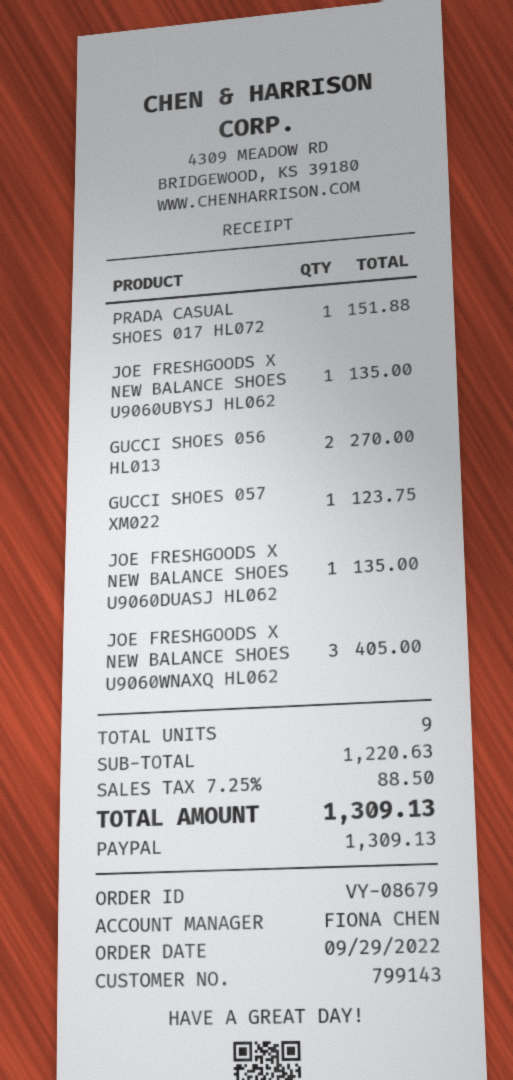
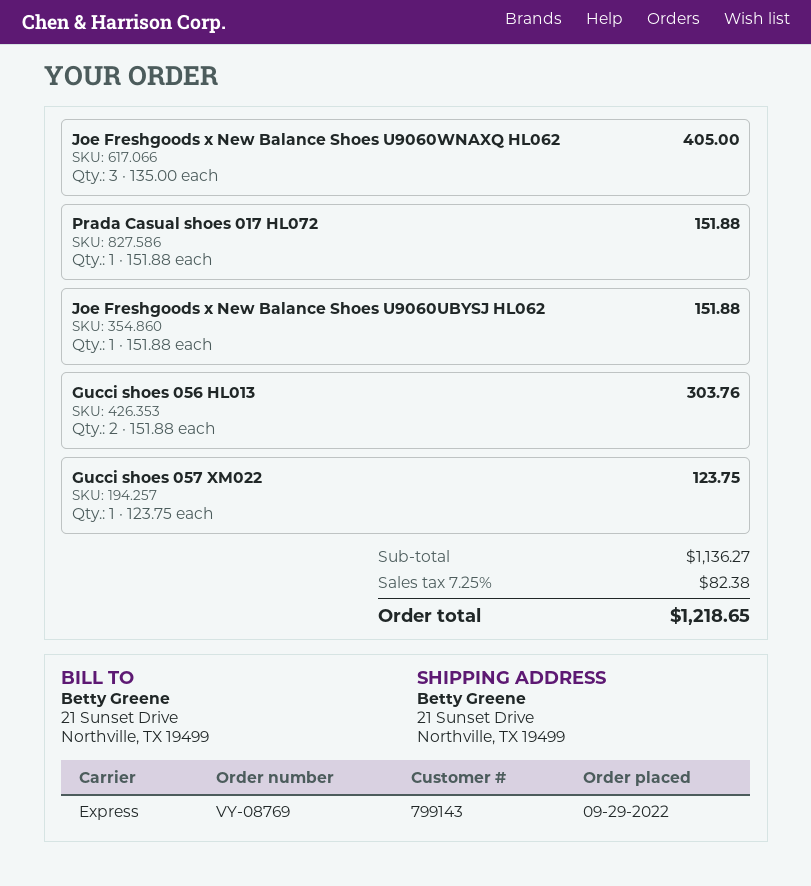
order number: VY-08679 -> VY-08769
JOE FRESHGOODS X NEW BALANCE SHOES U9060UBYSJ HL062: 1 for 135.00 -> 1 for 151.88
GUCCI SHOES 056 HL013: 2 for 270.00 -> 2 for 303.76
JOE FRESHGOODS X NEW BALANCE SHOES U9060DUASJ HL062: 1 for 135.00 -> none
subtotal: 1220.63 -> 1136.27
tax: 7.25% = 88.50 -> 7.25% = 82.38
total: 1309.13 -> 1218.65

